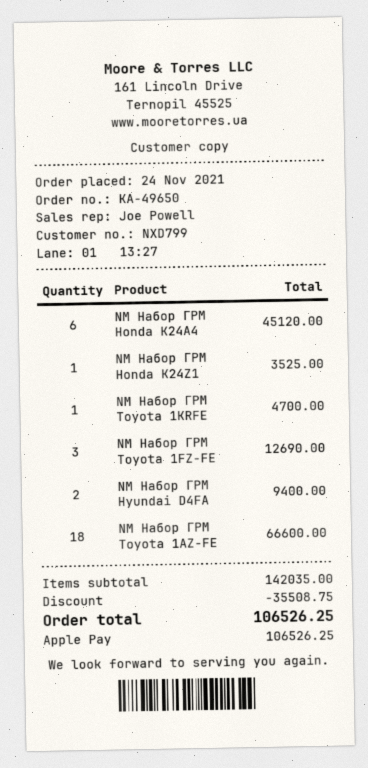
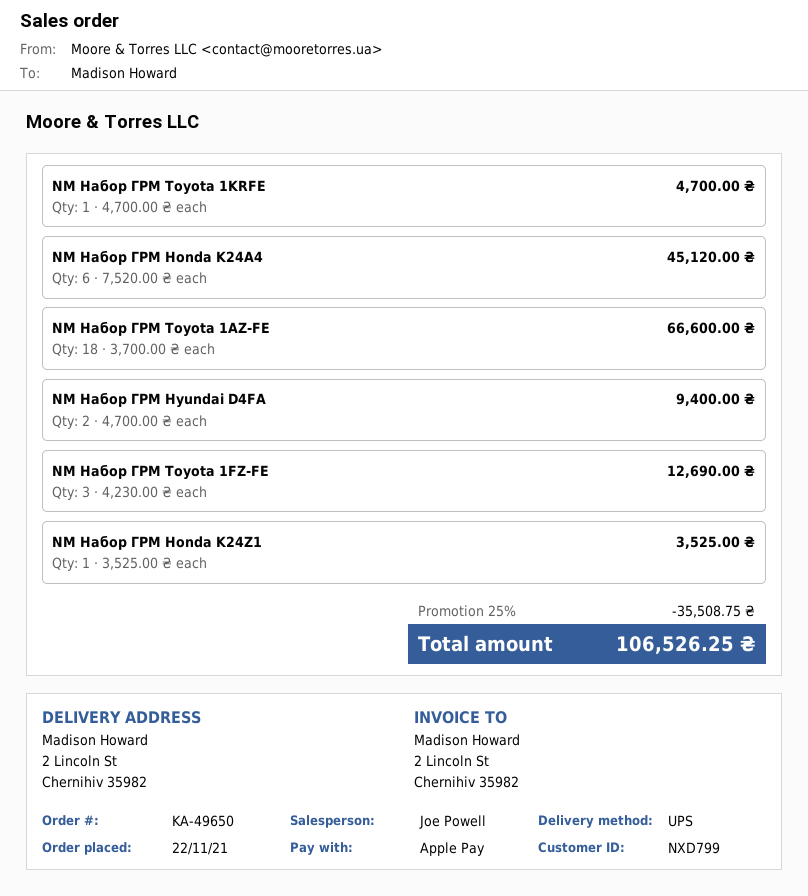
order date: 2021-11-24 -> 2021-11-22

